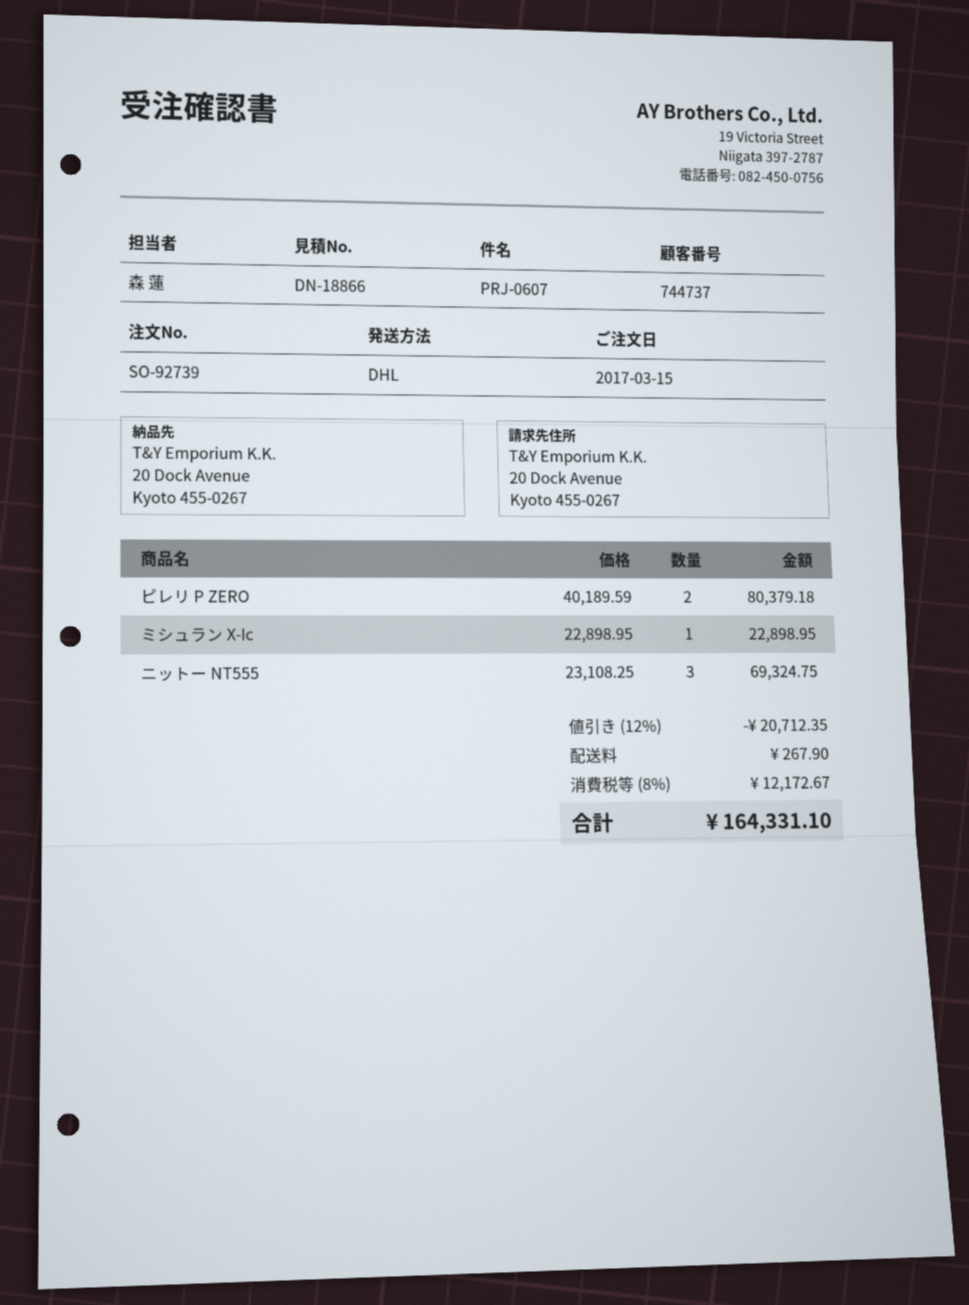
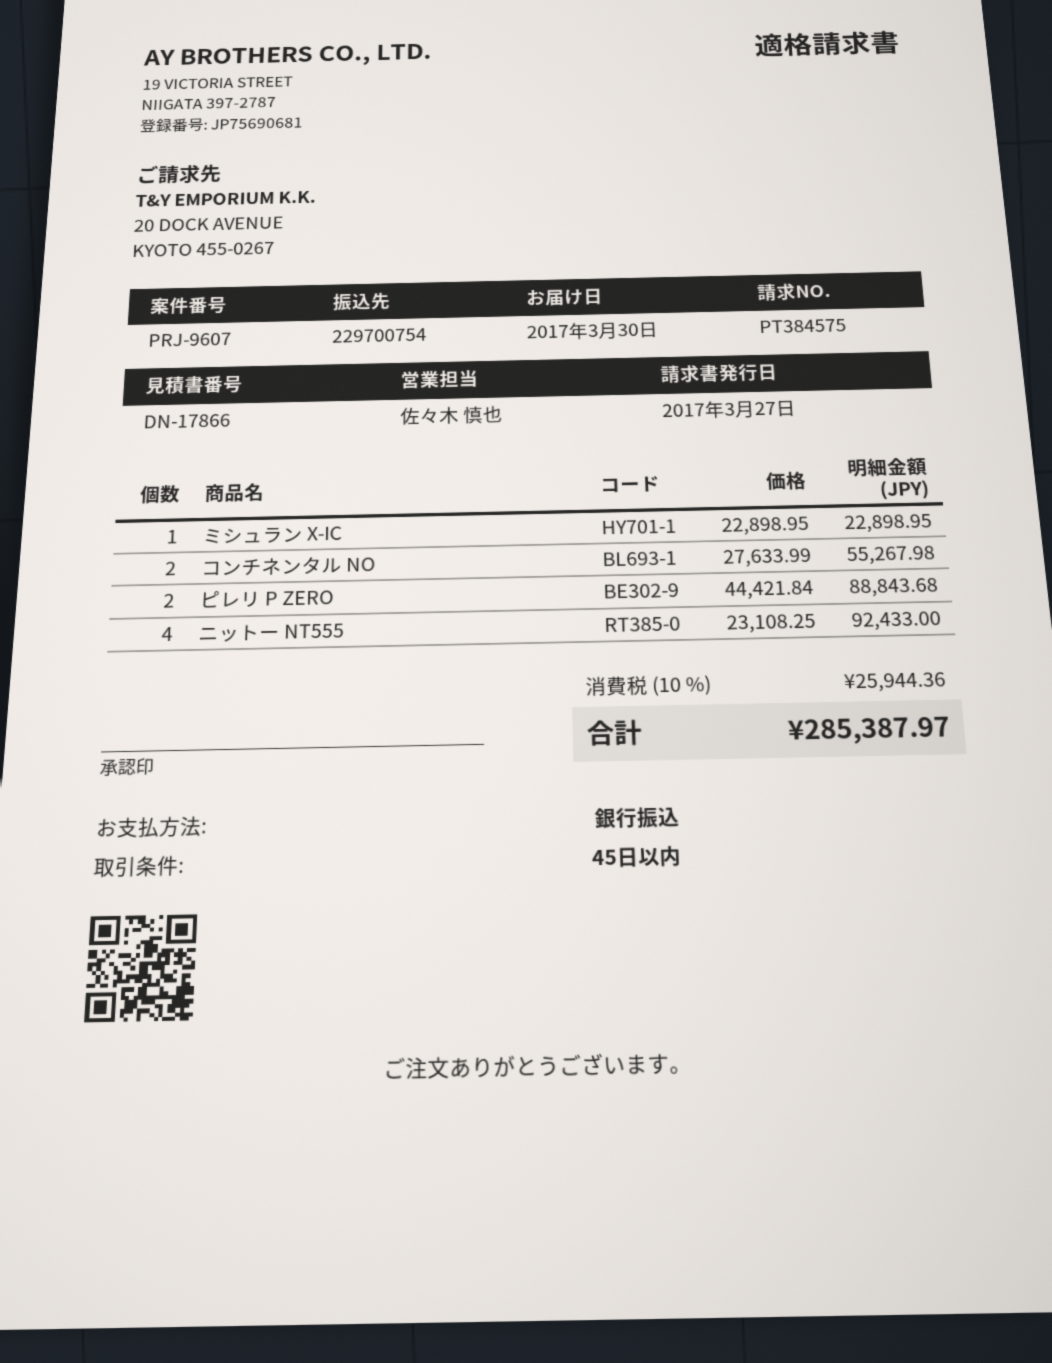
quote number: DN-18866 -> DN-17866
reference: PRJ-0607 -> PRJ-9607
sales rep: 森 蓮 -> 佐々木 慎也
ピレリ P ZERO: 2 x 40189.59 = 80379.18 -> 2 x 44421.84 = 88843.68
ニットー NT555: 3 x 23108.25 = 69324.75 -> 4 x 23108.25 = 92433.00
コンチネンタル NO: none -> 2 x 27633.99 = 55267.98
discount: 12% = 20712.35 -> none
shipping: 267.90 -> none
tax: 8% = 12172.67 -> 10% = 25944.36
total: 164331.10 -> 285387.97

